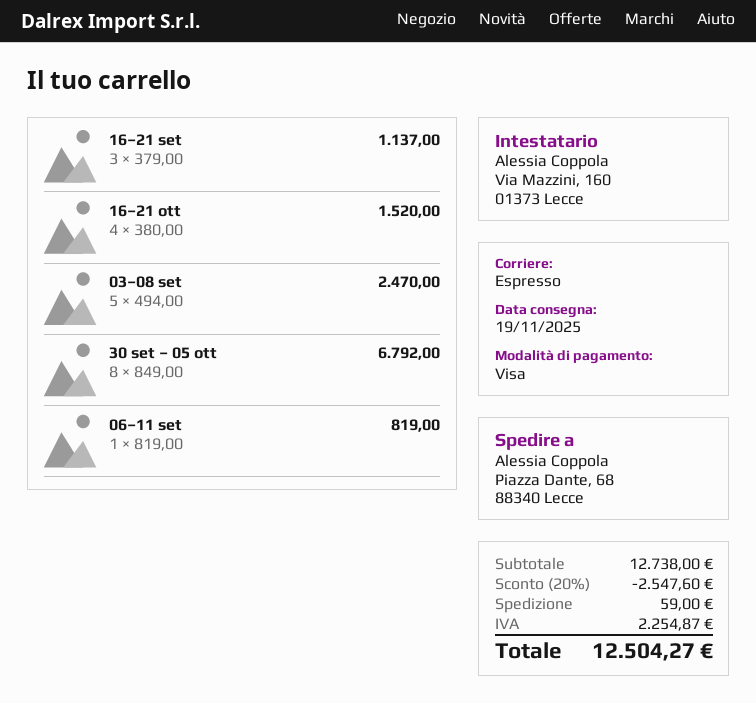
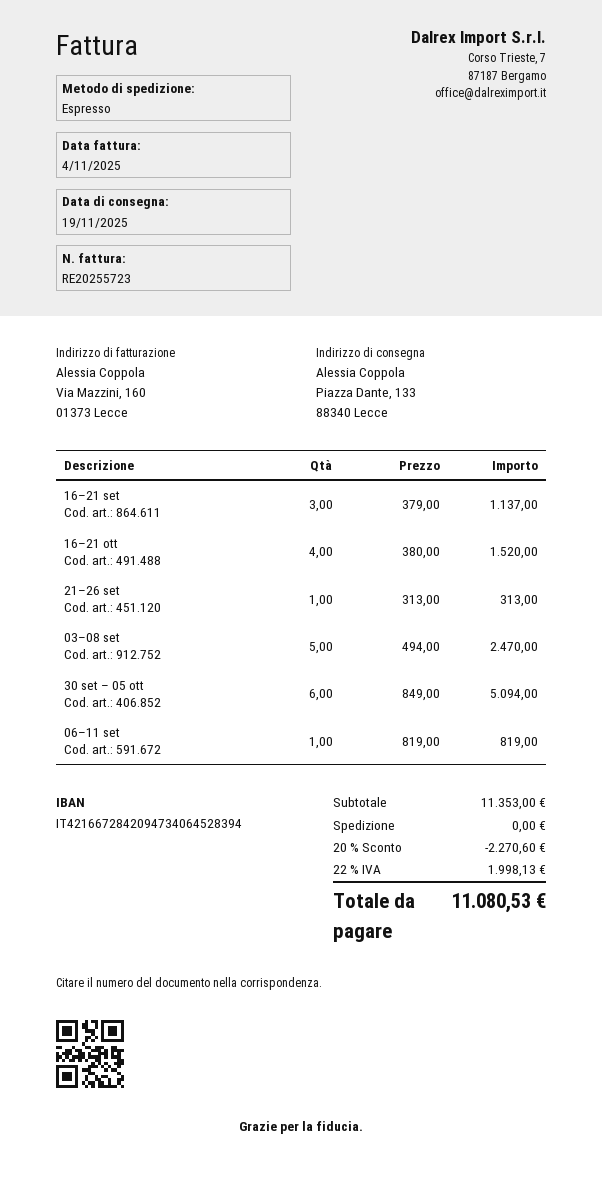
ship to: Piazza Dante, 68, 88340 Lecce -> Piazza Dante, 133, 88340 Lecce
30 set – 05 ott: 8 x 849.00 = 6792.00 -> 6 x 849.00 = 5094.00
21–26 set: none -> 1 x 313.00 = 313.00
subtotal: 12738.00 -> 11353.00
discount: 20% = 2547.60 -> 20% = 2270.60
shipping: 59.00 -> 0.00
tax: 2254.87 -> 1998.13
total: 12504.27 -> 11080.53

